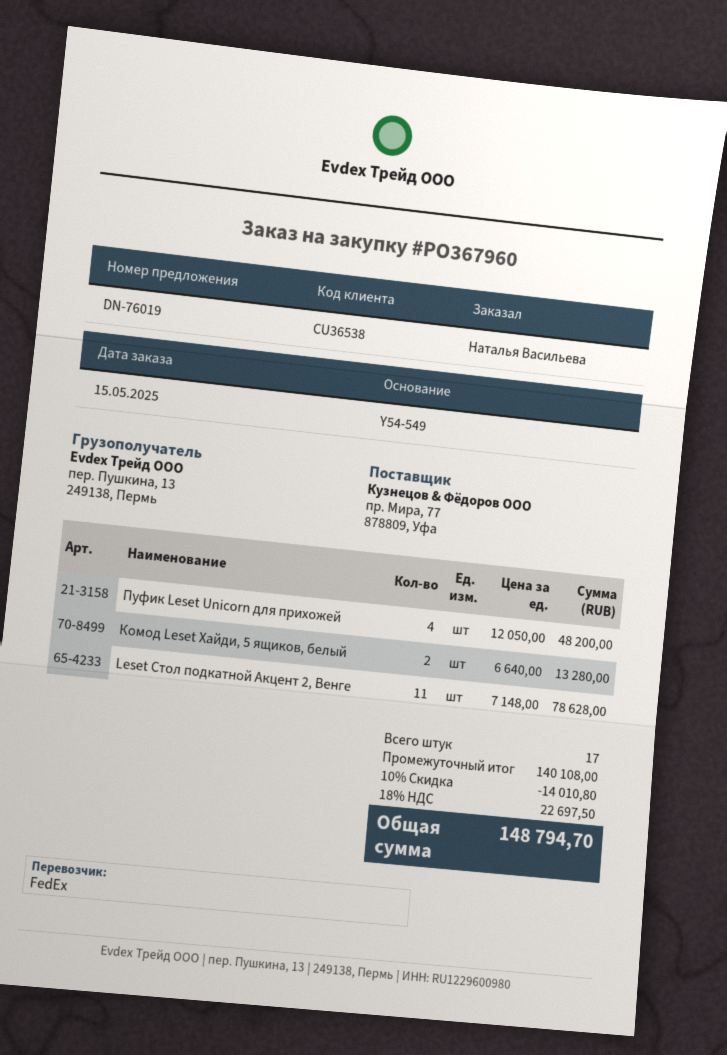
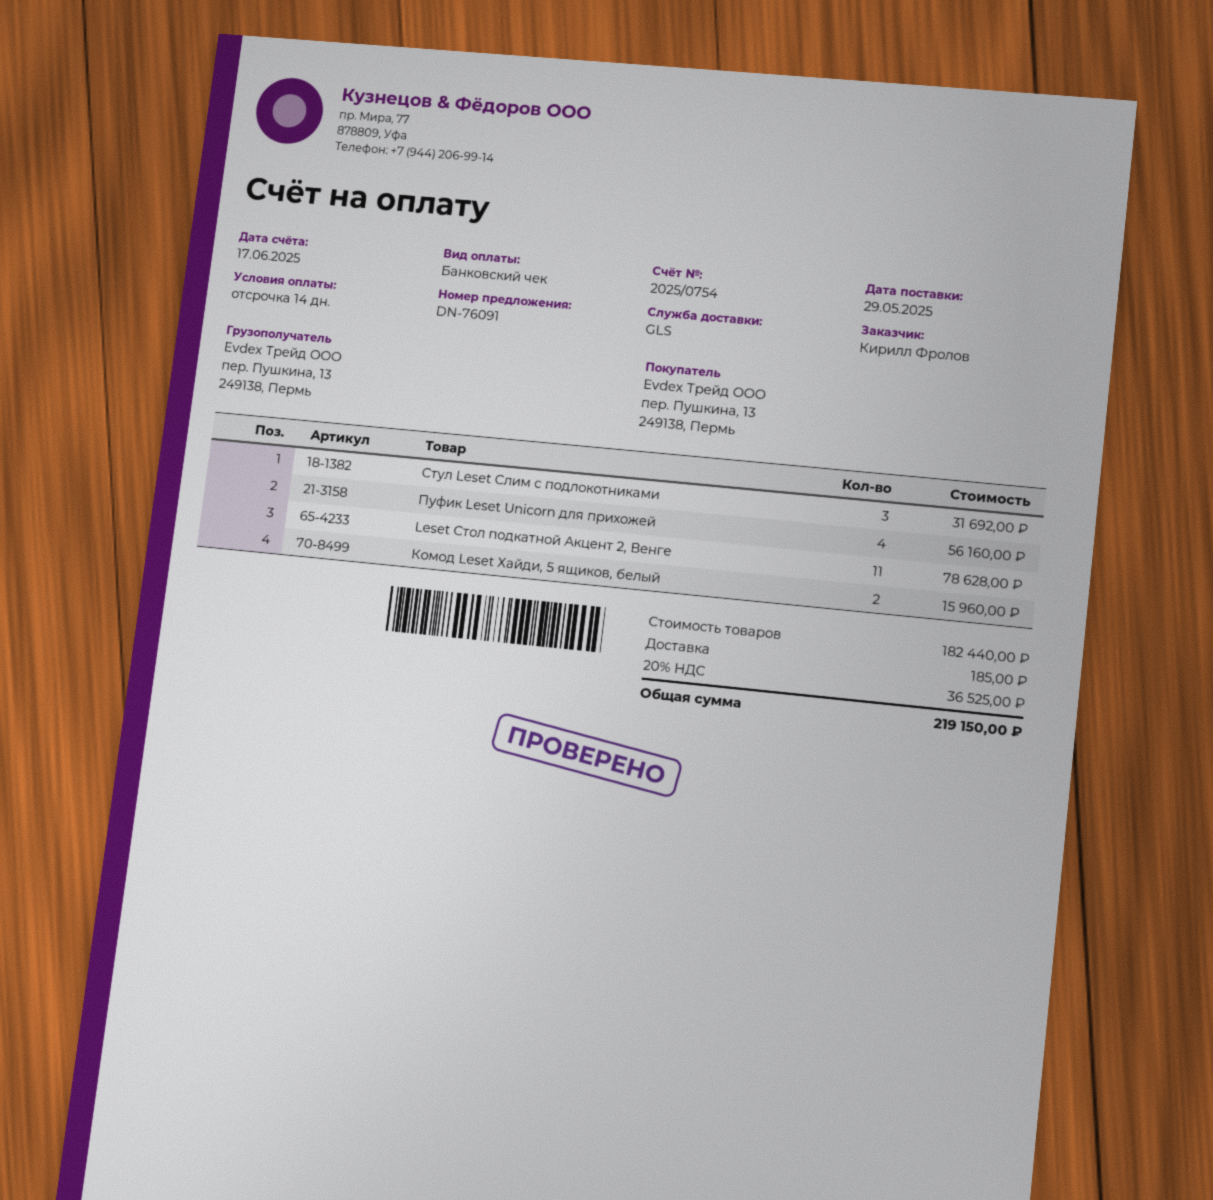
quote number: DN-76019 -> DN-76091
ordered by: Наталья Васильева -> Кирилл Фролов
shipping method: FedEx -> GLS
Пуфик Leset Unicorn для прихожей: 4 for 48200.00 -> 4 for 56160.00
Комод Leset Хайди, 5 ящиков, белый: 2 for 13280.00 -> 2 for 15960.00
Стул Leset Слим с подлокотниками: none -> 3 for 31692.00
subtotal: 140108.00 -> 182440.00
discount: 10% = 14010.80 -> none
shipping: none -> 185.00
tax: 18% = 22697.50 -> 20% = 36525.00
total: 148794.70 -> 219150.00

